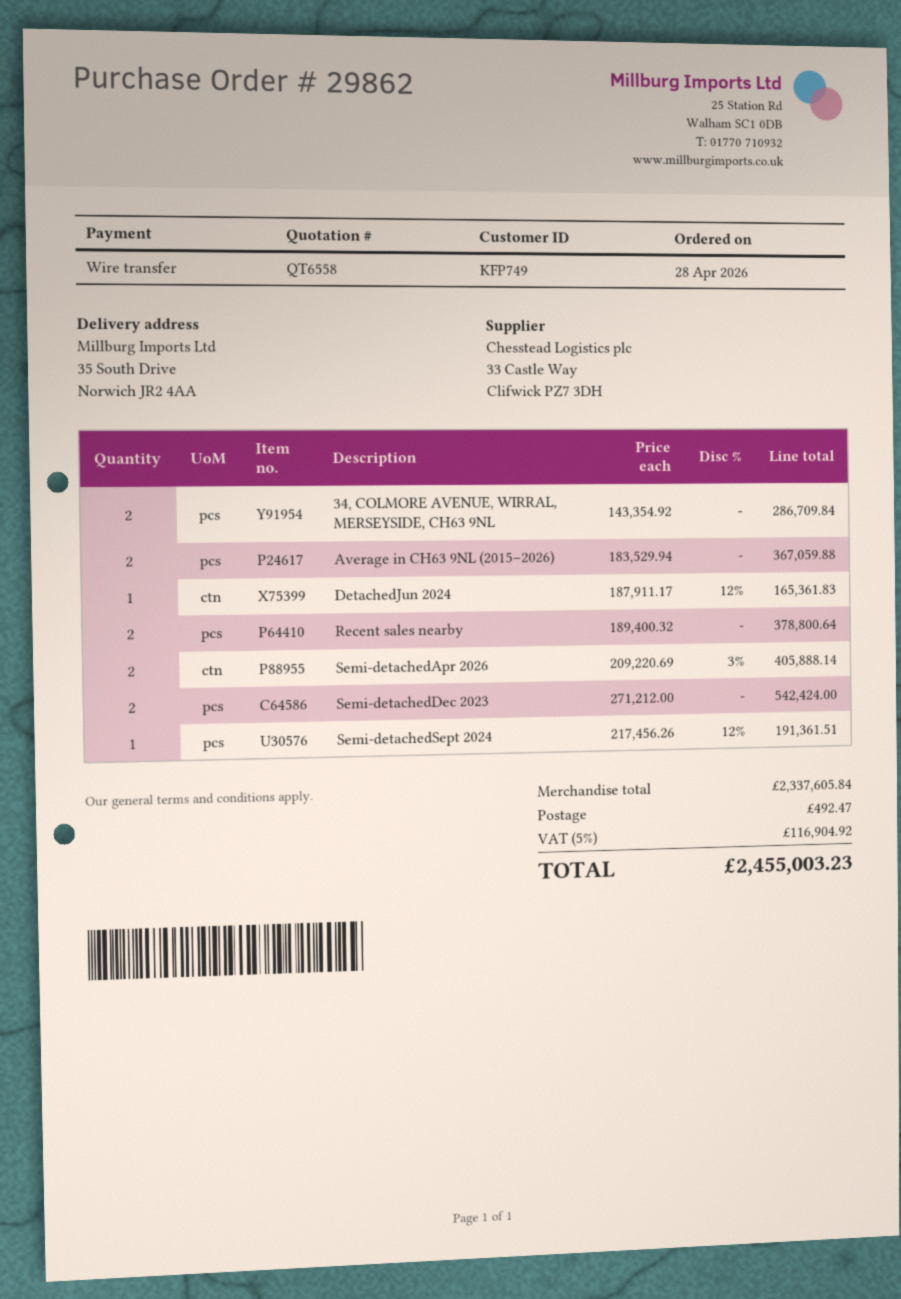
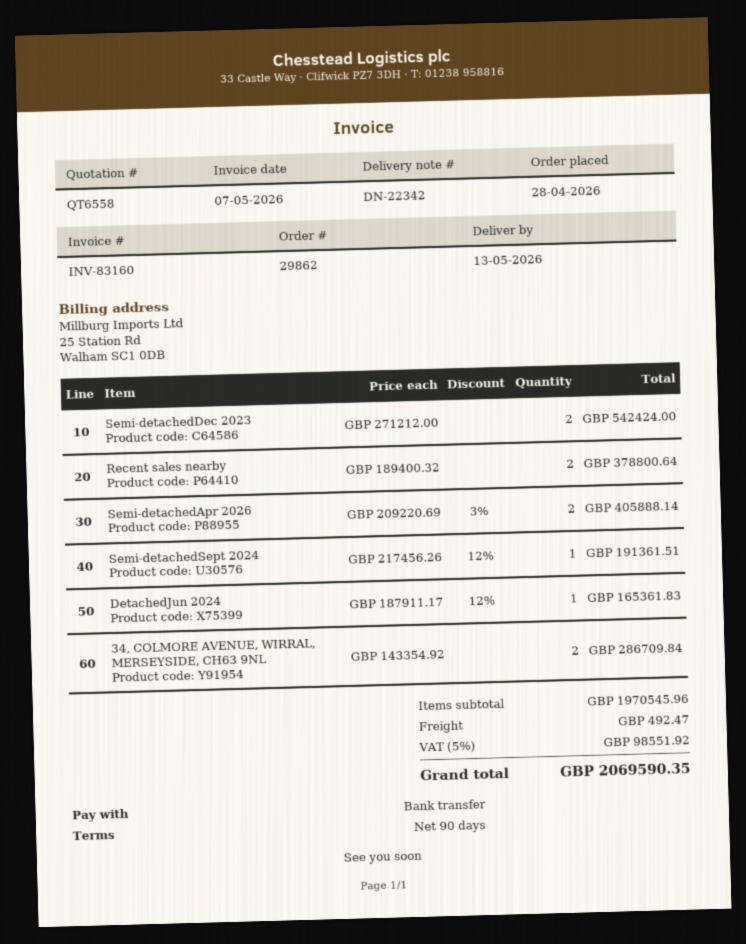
Average in CH63 9NL (2015–2026): 2 x 183529.94 = 367059.88 -> none
subtotal: 2337605.84 -> 1970545.96
tax: 5% = 116904.92 -> 5% = 98551.92
total: 2455003.23 -> 2069590.35

